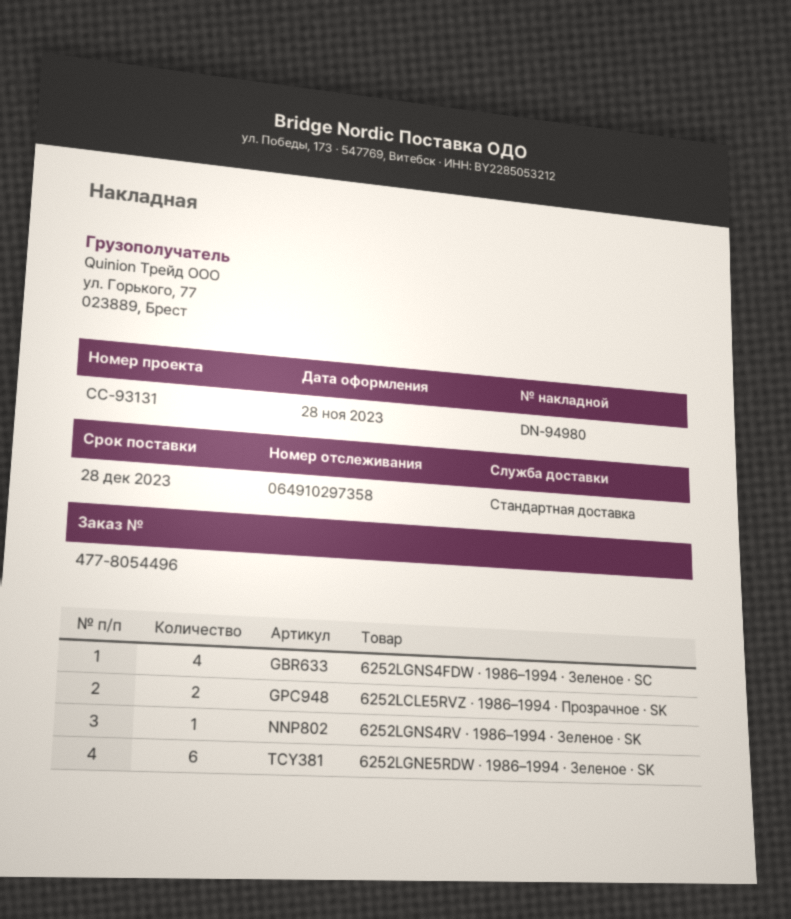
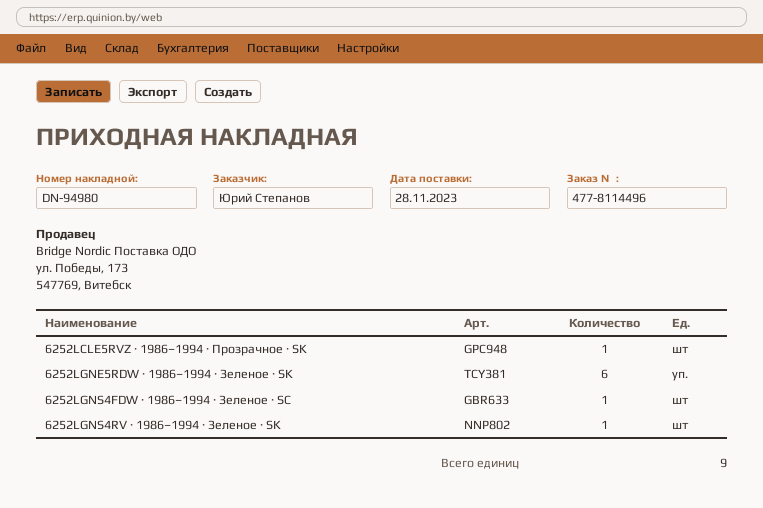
order number: 477-8054496 -> 477-8114496
delivery date: 2023-12-28 -> 2023-11-28
6252LGNS4FDW · 1986–1994 · Зеленое · SC: 4 -> 1
6252LCLE5RVZ · 1986–1994 · Прозрачное · SK: 2 -> 1

